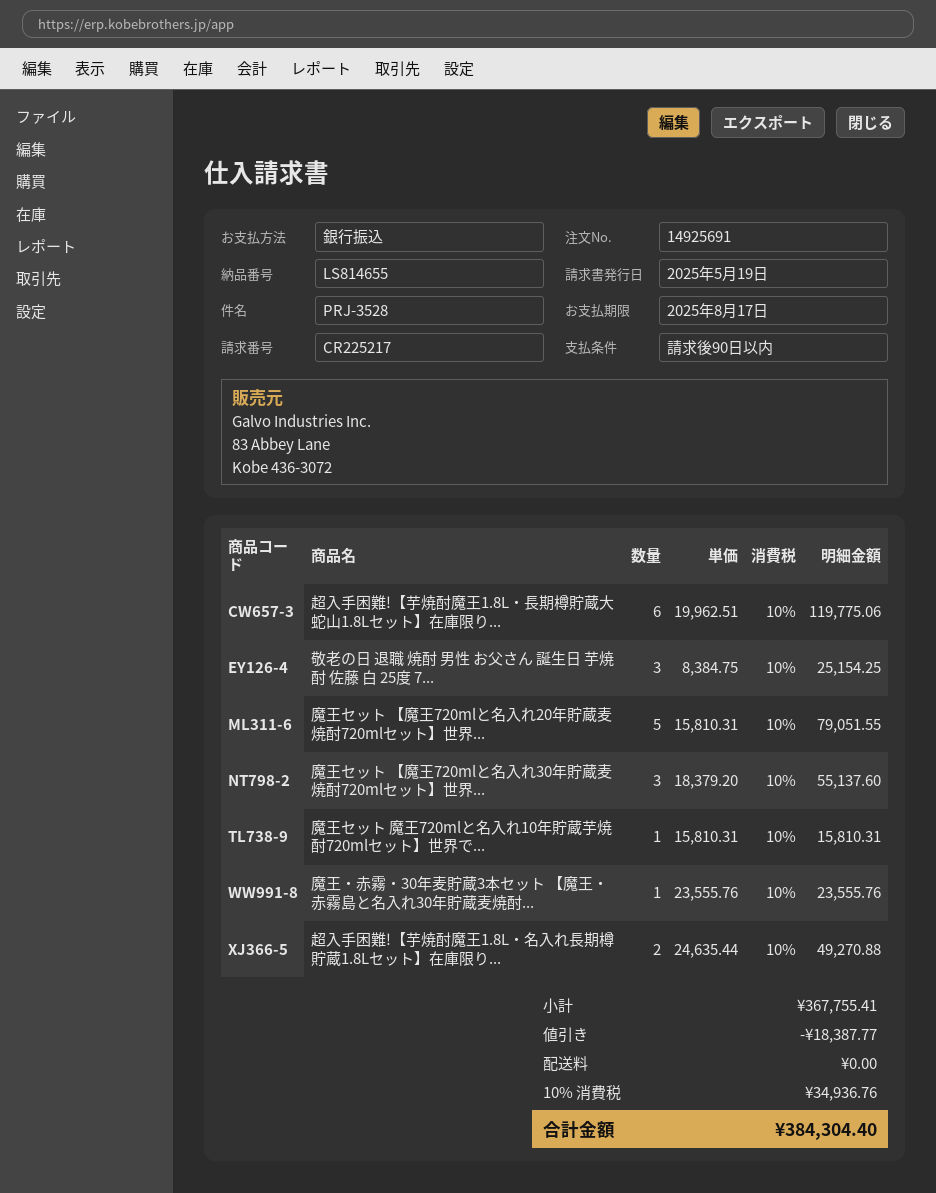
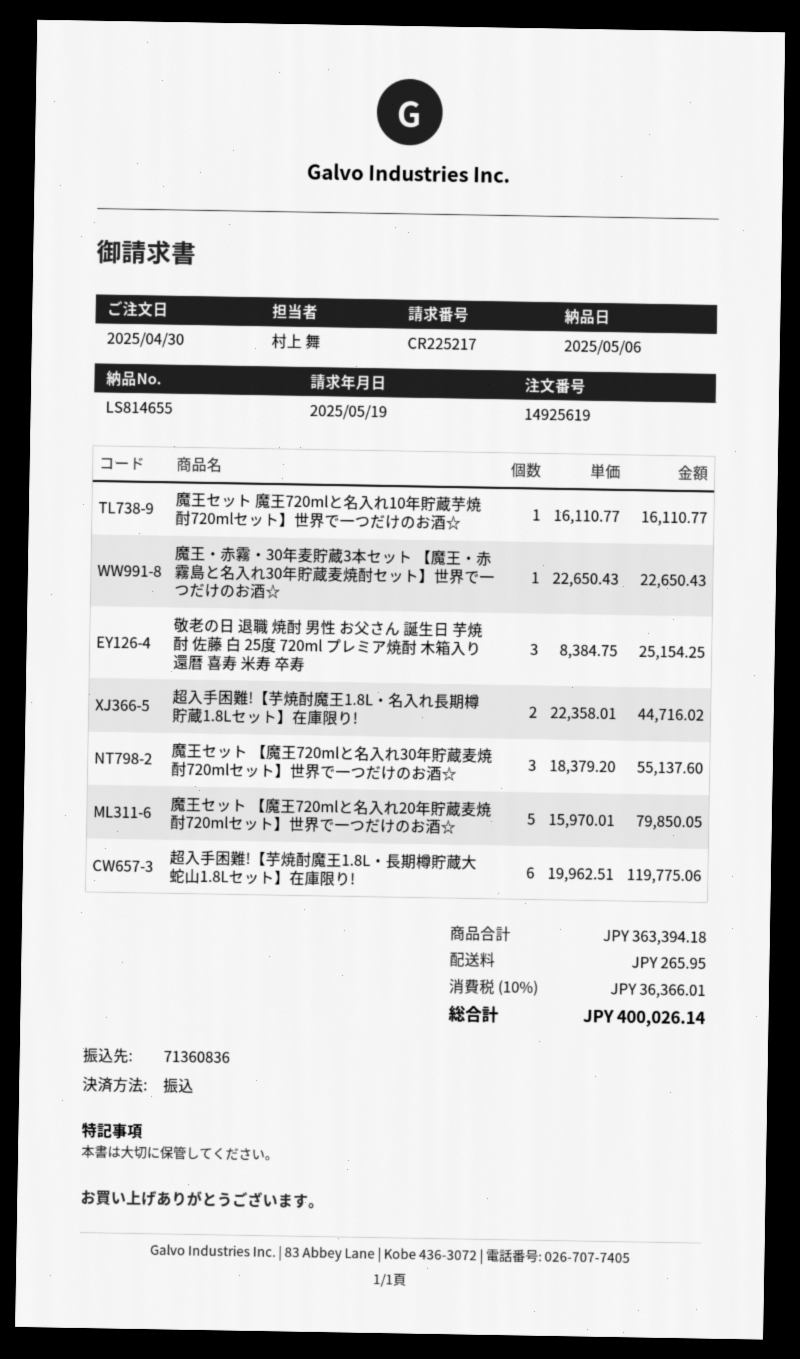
order number: 14925691 -> 14925619
魔王セット 【魔王720mlと名入れ20年貯蔵麦焼酎720mlセット】世界...: 5 x 15810.31 = 79051.55 -> 5 x 15970.01 = 79850.05
魔王セット 魔王720mlと名入れ10年貯蔵芋焼酎720mlセット】世界で...: 1 x 15810.31 = 15810.31 -> 1 x 16110.77 = 16110.77
魔王・赤霧・30年麦貯蔵3本セット 【魔王・赤霧島と名入れ30年貯蔵麦焼酎...: 1 x 23555.76 = 23555.76 -> 1 x 22650.43 = 22650.43
超入手困難!【芋焼酎魔王1.8L・名入れ長期樽貯蔵1.8Lセット】在庫限り...: 2 x 24635.44 = 49270.88 -> 2 x 22358.01 = 44716.02
subtotal: 367755.41 -> 363394.18
discount: 18387.77 -> none
shipping: 0.00 -> 265.95
tax: 10% = 34936.76 -> 10% = 36366.01
total: 384304.40 -> 400026.14

